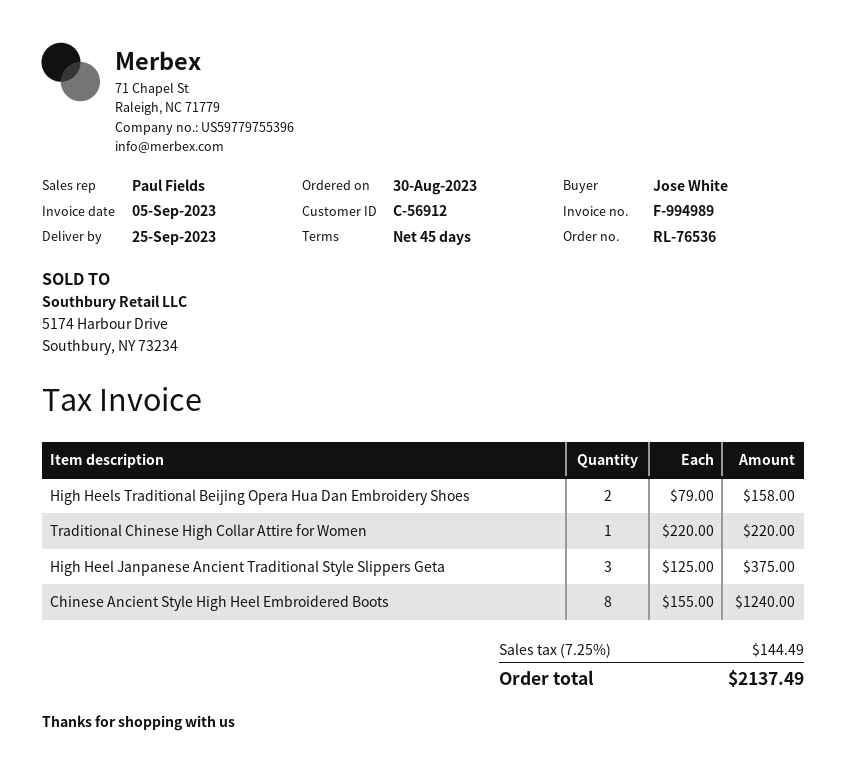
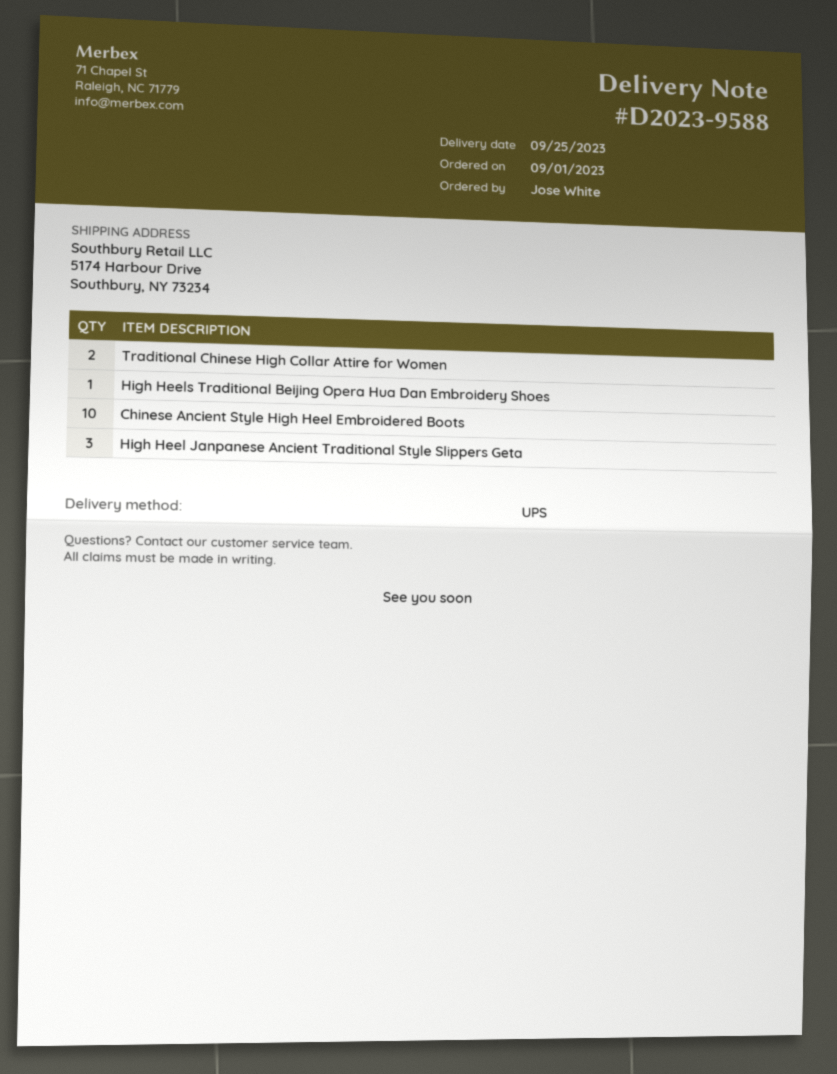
order date: 2023-08-30 -> 2023-09-01
High Heels Traditional Beijing Opera Hua Dan Embroidery Shoes: 2 -> 1
Traditional Chinese High Collar Attire for Women: 1 -> 2
Chinese Ancient Style High Heel Embroidered Boots: 8 -> 10

